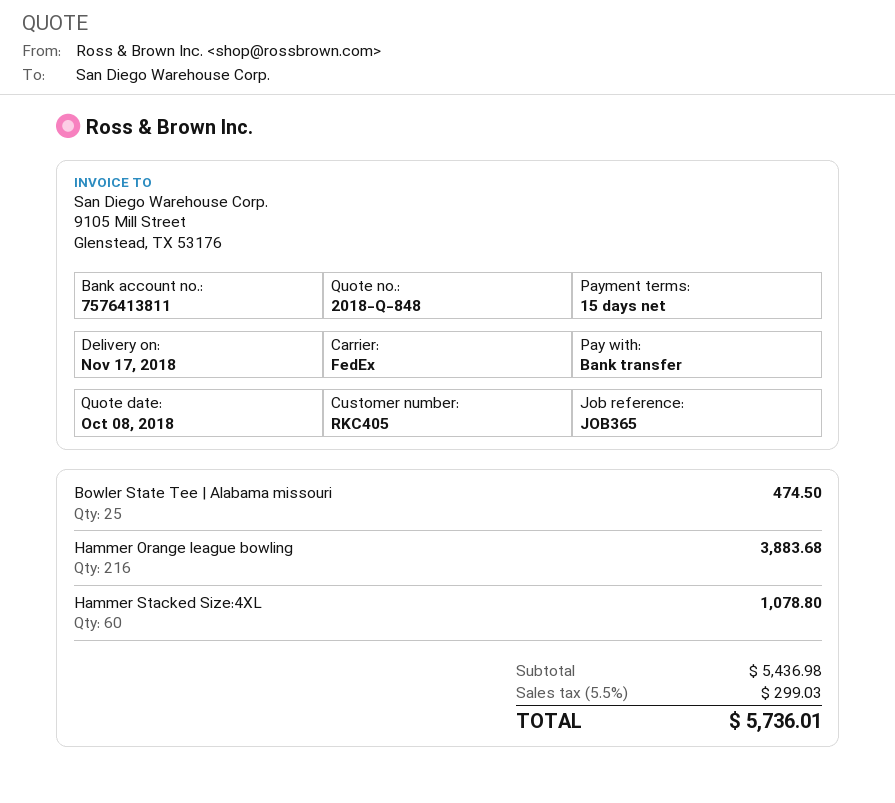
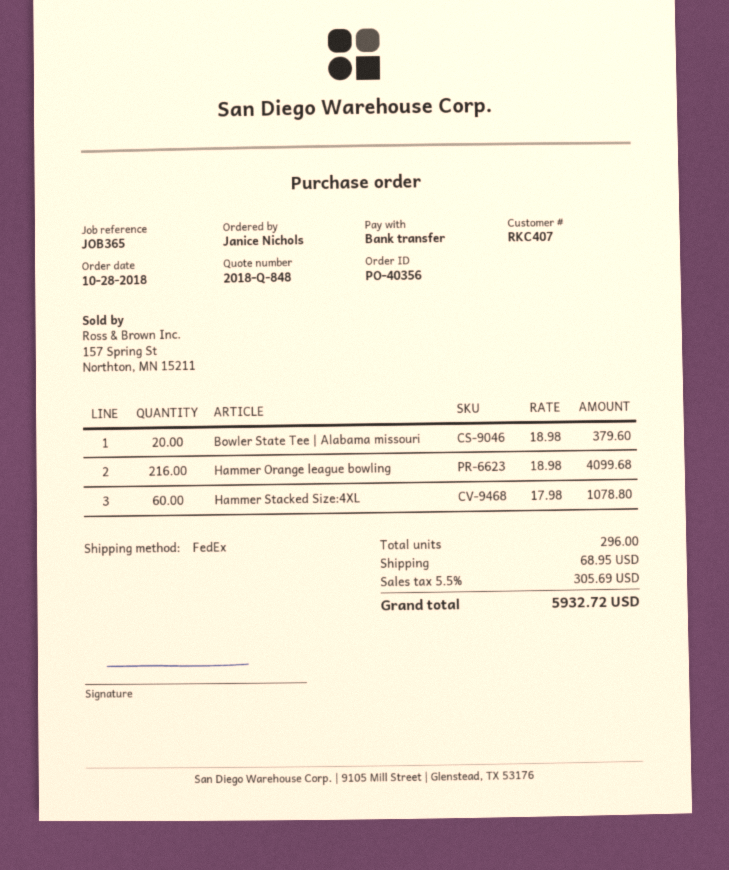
customer number: RKC405 -> RKC407
Bowler State Tee | Alabama missouri: 25 for 474.50 -> 20 for 379.60
Hammer Orange league bowling: 216 for 3883.68 -> 216 for 4099.68
shipping: none -> 68.95
tax: 5.5% = 299.03 -> 5.5% = 305.69
total: 5736.01 -> 5932.72

